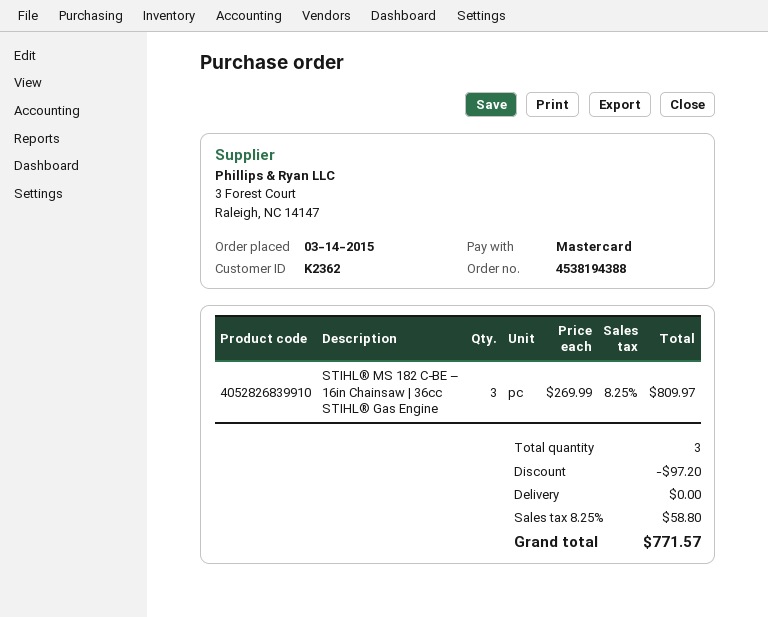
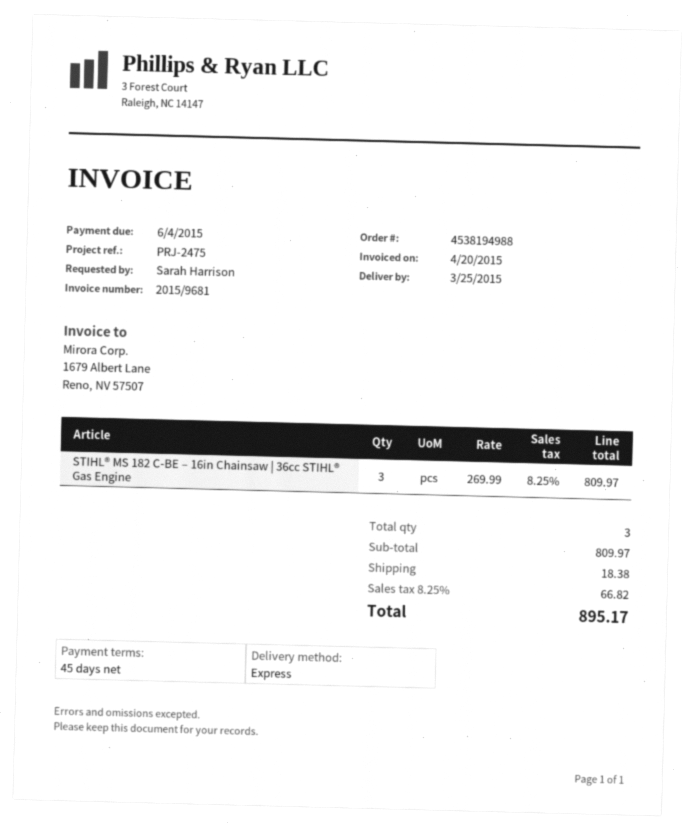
order number: 4538194388 -> 4538194988
discount: 97.20 -> none
shipping: 0.00 -> 18.38
tax: 8.25% = 58.80 -> 8.25% = 66.82
total: 771.57 -> 895.17

